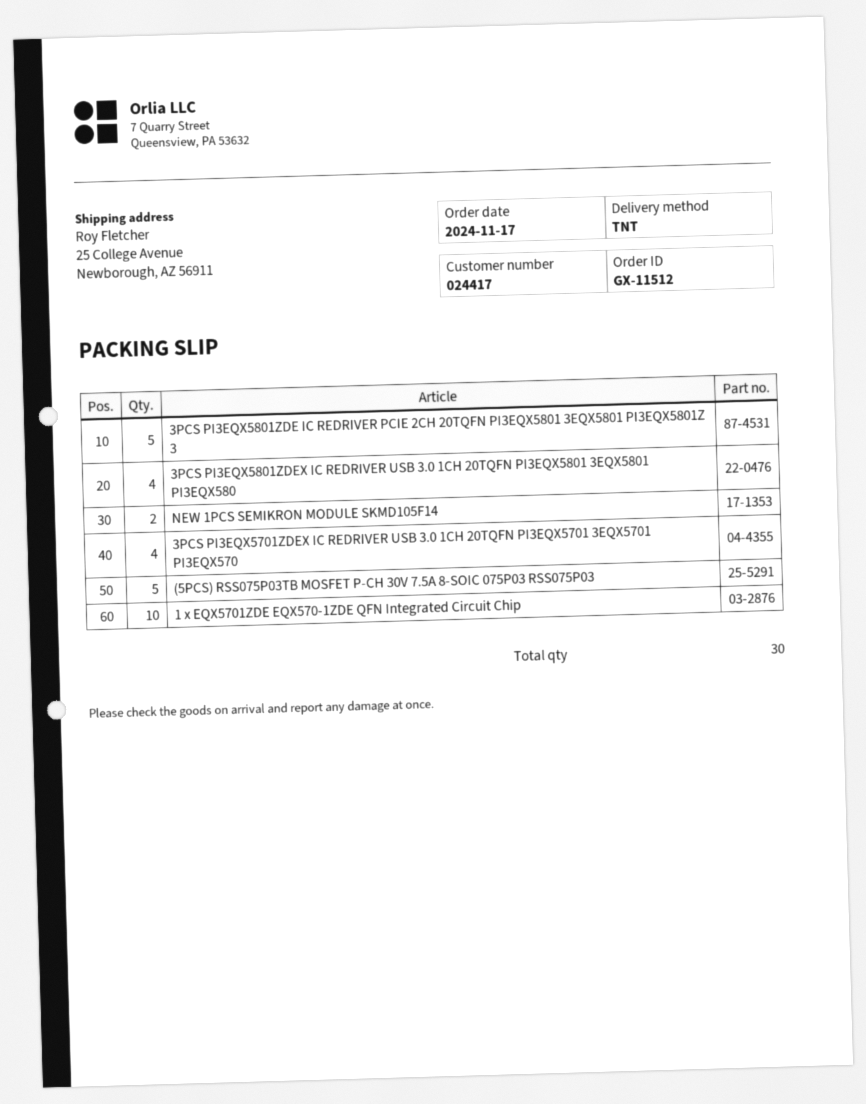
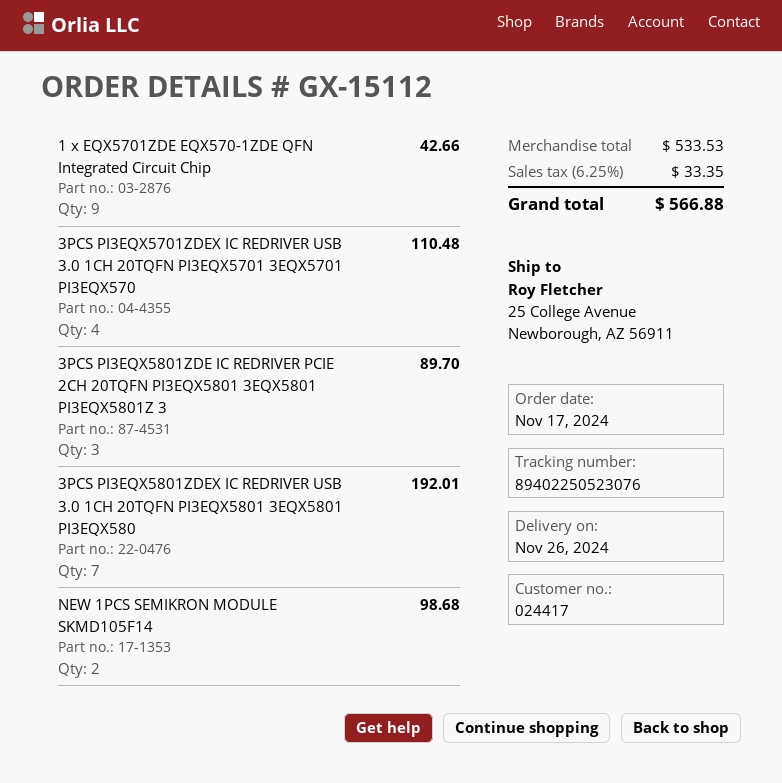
order number: GX-11512 -> GX-15112
3PCS PI3EQX5801ZDE IC REDRIVER PCIE 2CH 20TQFN PI3EQX5801 3EQX5801 PI3EQX5801Z 3: 5 -> 3
3PCS PI3EQX5801ZDEX IC REDRIVER USB 3.0 1CH 20TQFN PI3EQX5801 3EQX5801 PI3EQX580: 4 -> 7
(5PCS) RSS075P03TB MOSFET P-CH 30V 7.5A 8-SOIC 075P03 RSS075P03: 5 -> none
1 x EQX5701ZDE EQX570-1ZDE QFN Integrated Circuit Chip: 10 -> 9

